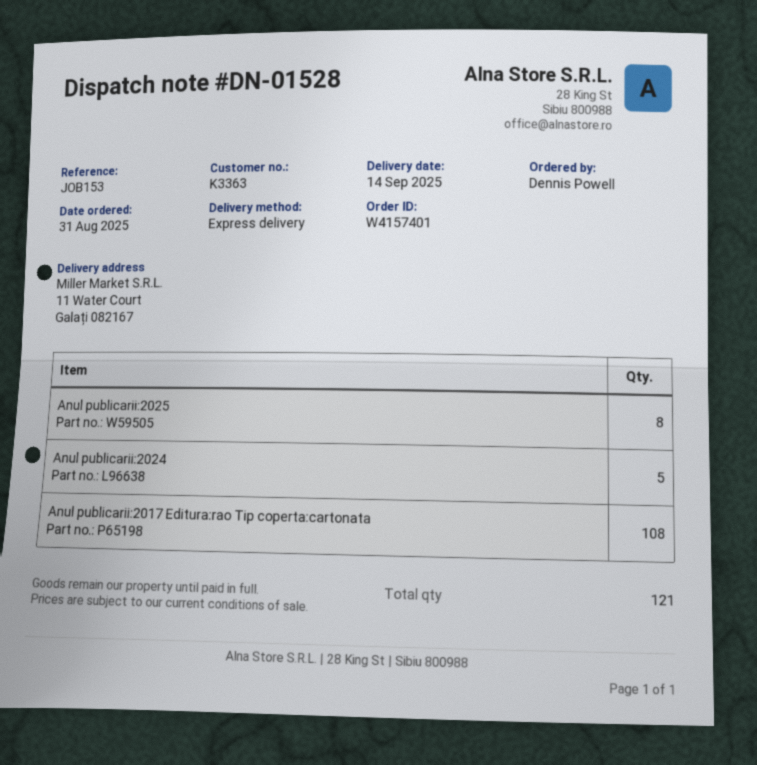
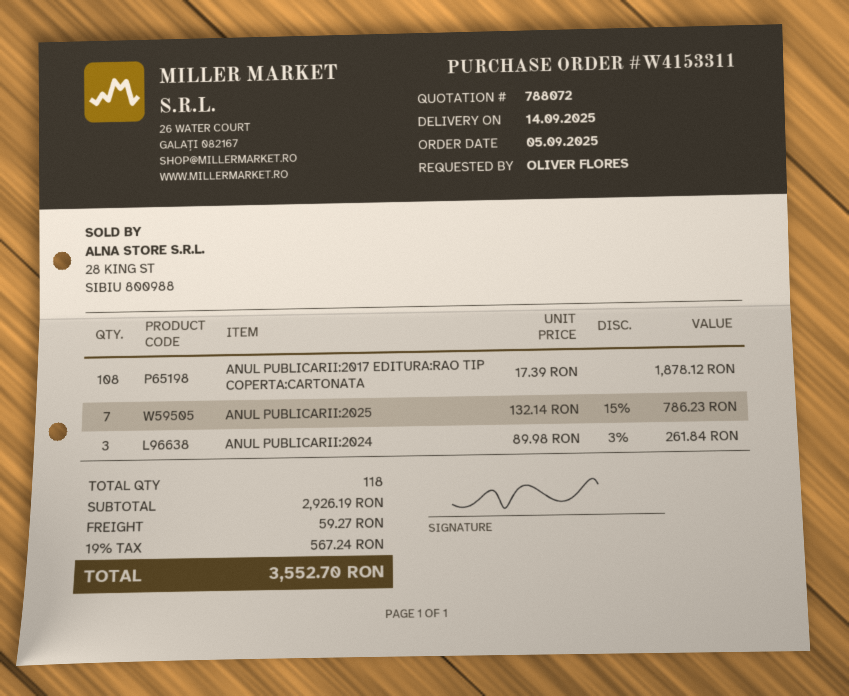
order number: W4157401 -> W4153311
order date: 2025-08-31 -> 2025-09-05
ordered by: Dennis Powell -> OLIVER FLORES
Anul publicarii:2025: 8 -> 7
Anul publicarii:2024: 5 -> 3
total quantity: 121 -> 118

